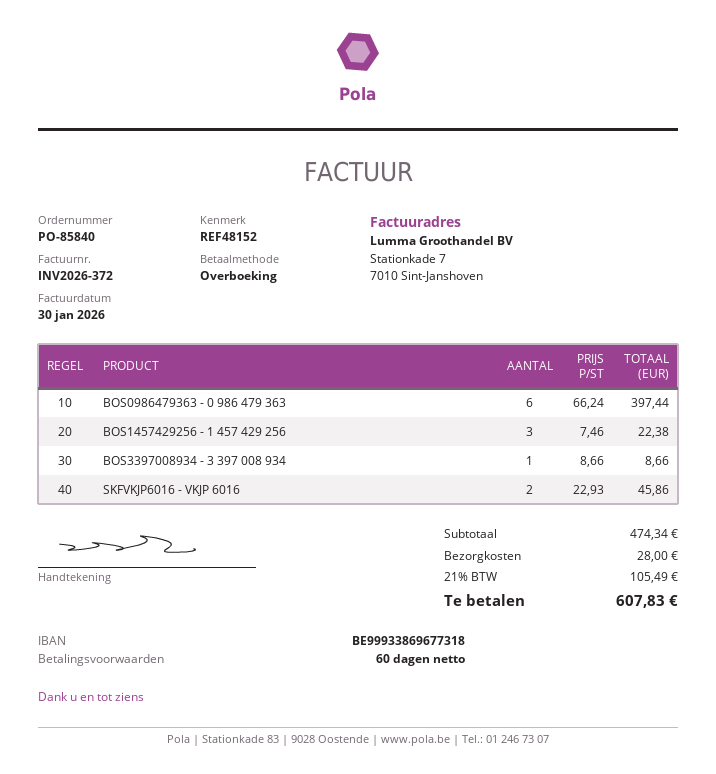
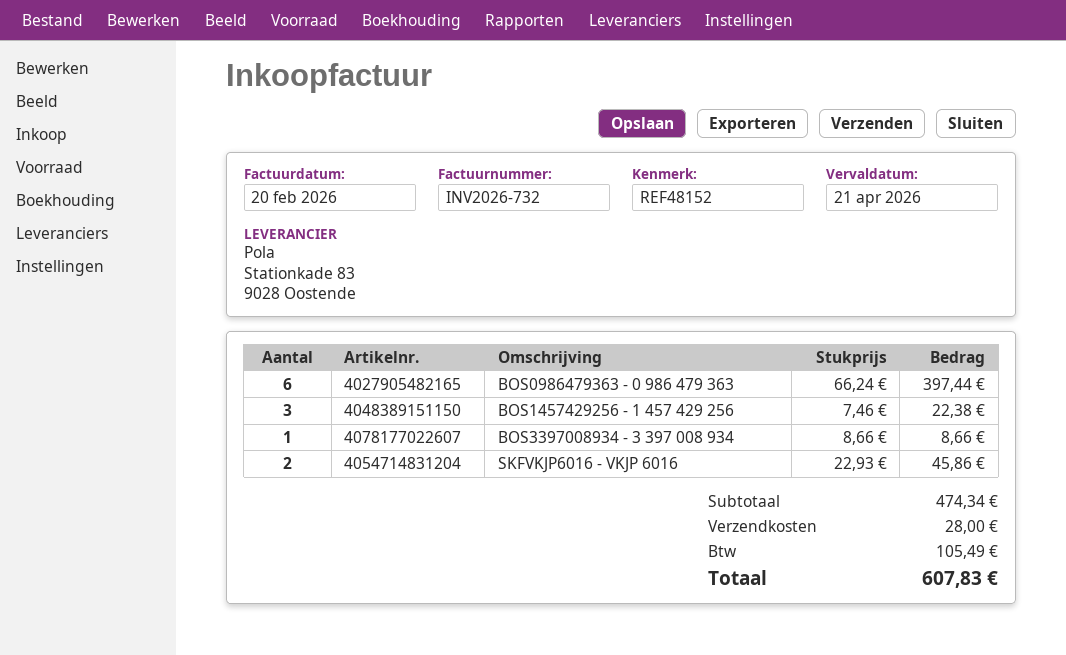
invoice number: INV2026-372 -> INV2026-732
invoice date: 2026-01-30 -> 2026-02-20

